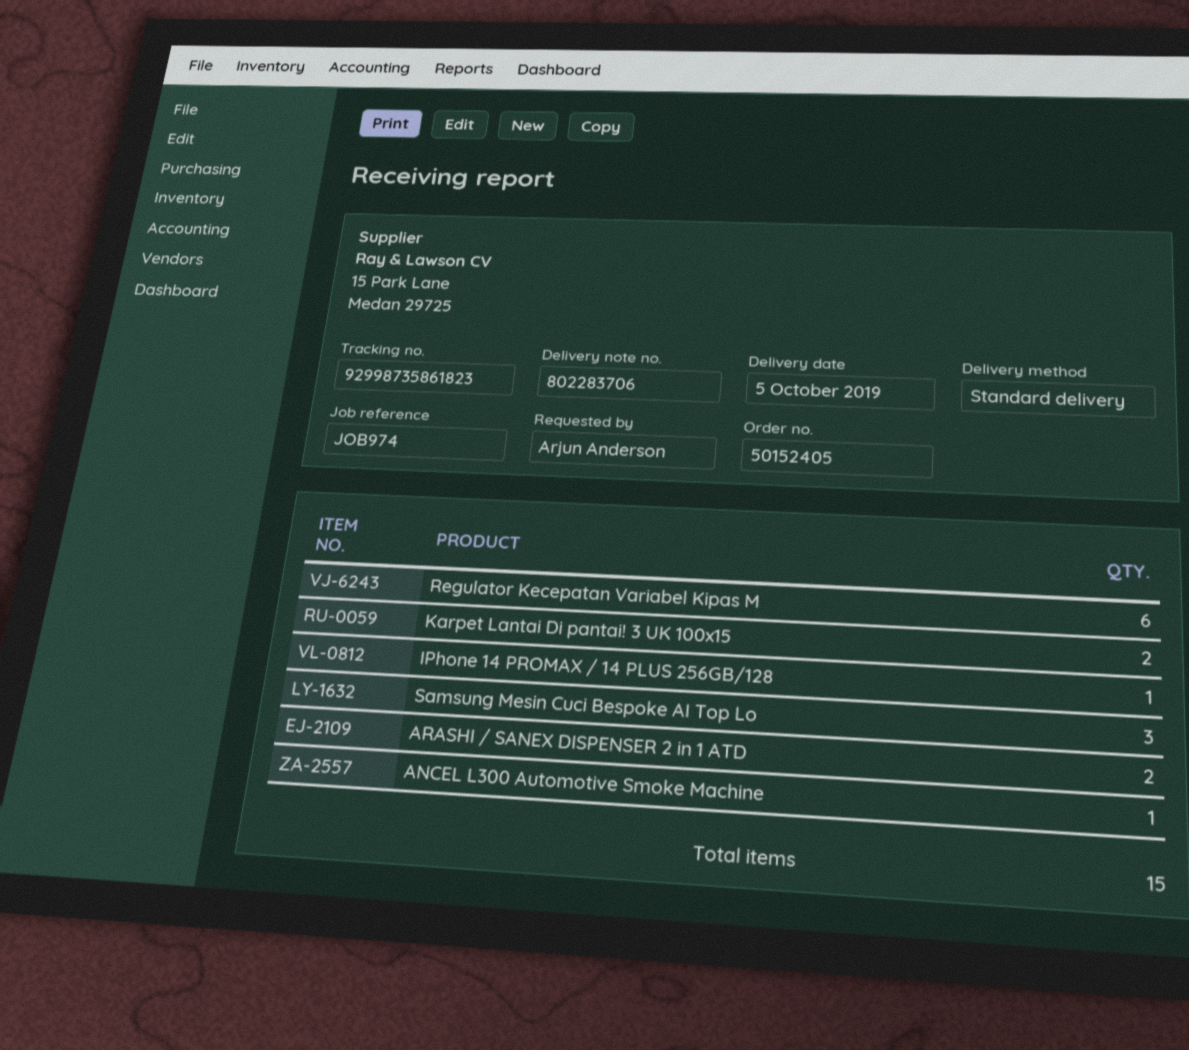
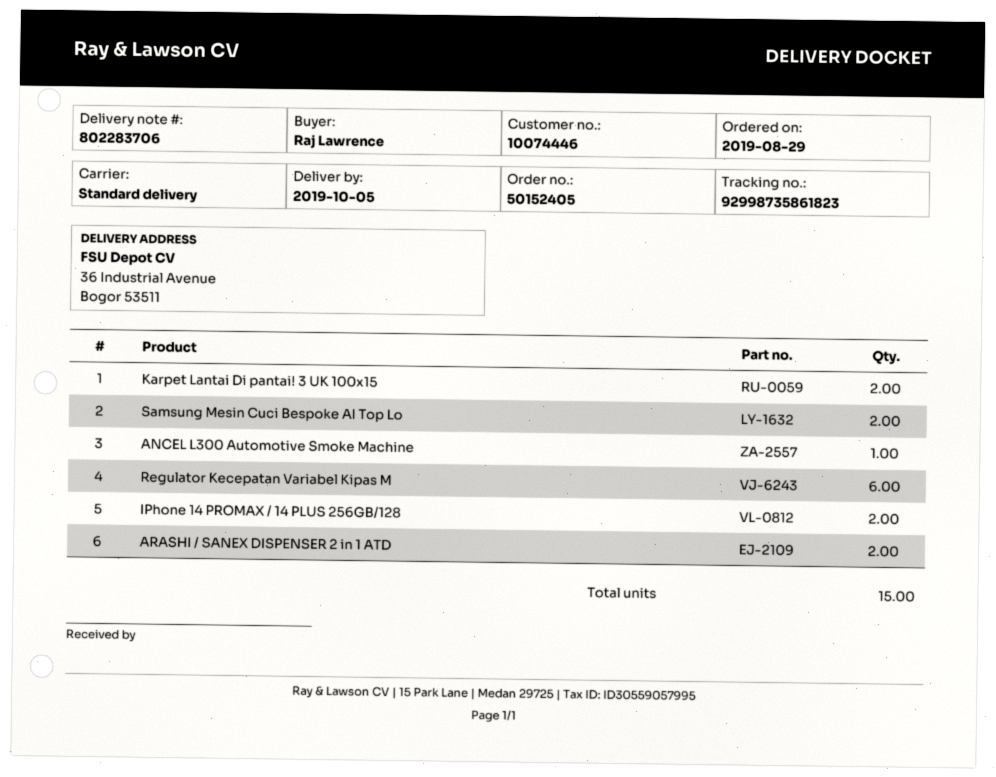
ordered by: Arjun Anderson -> Raj Lawrence
IPhone 14 PROMAX / 14 PLUS 256GB/128: 1 -> 2
Samsung Mesin Cuci Bespoke AI Top Lo: 3 -> 2

